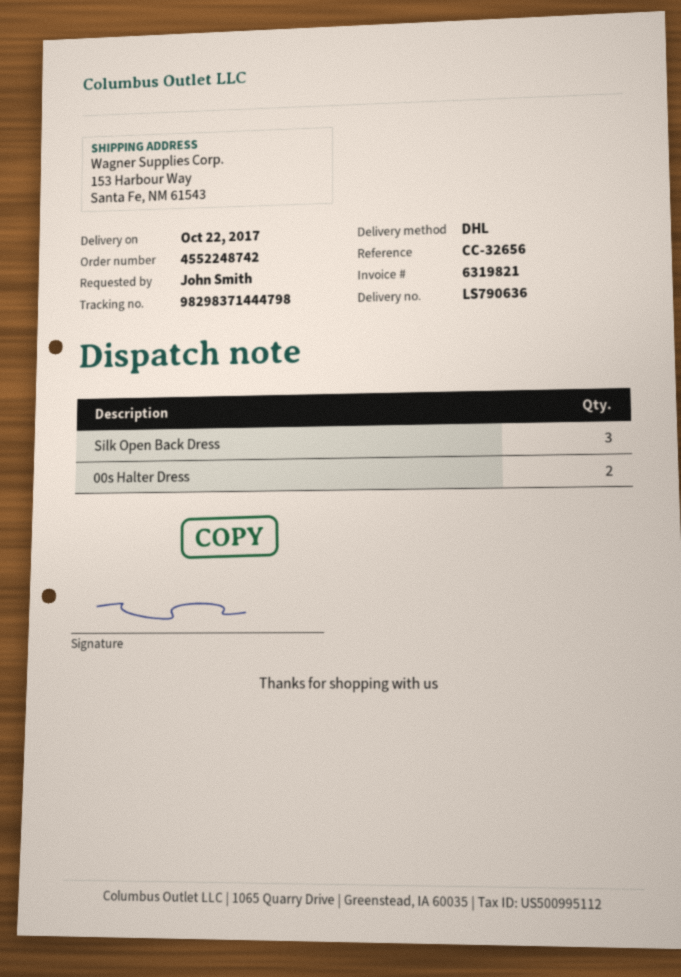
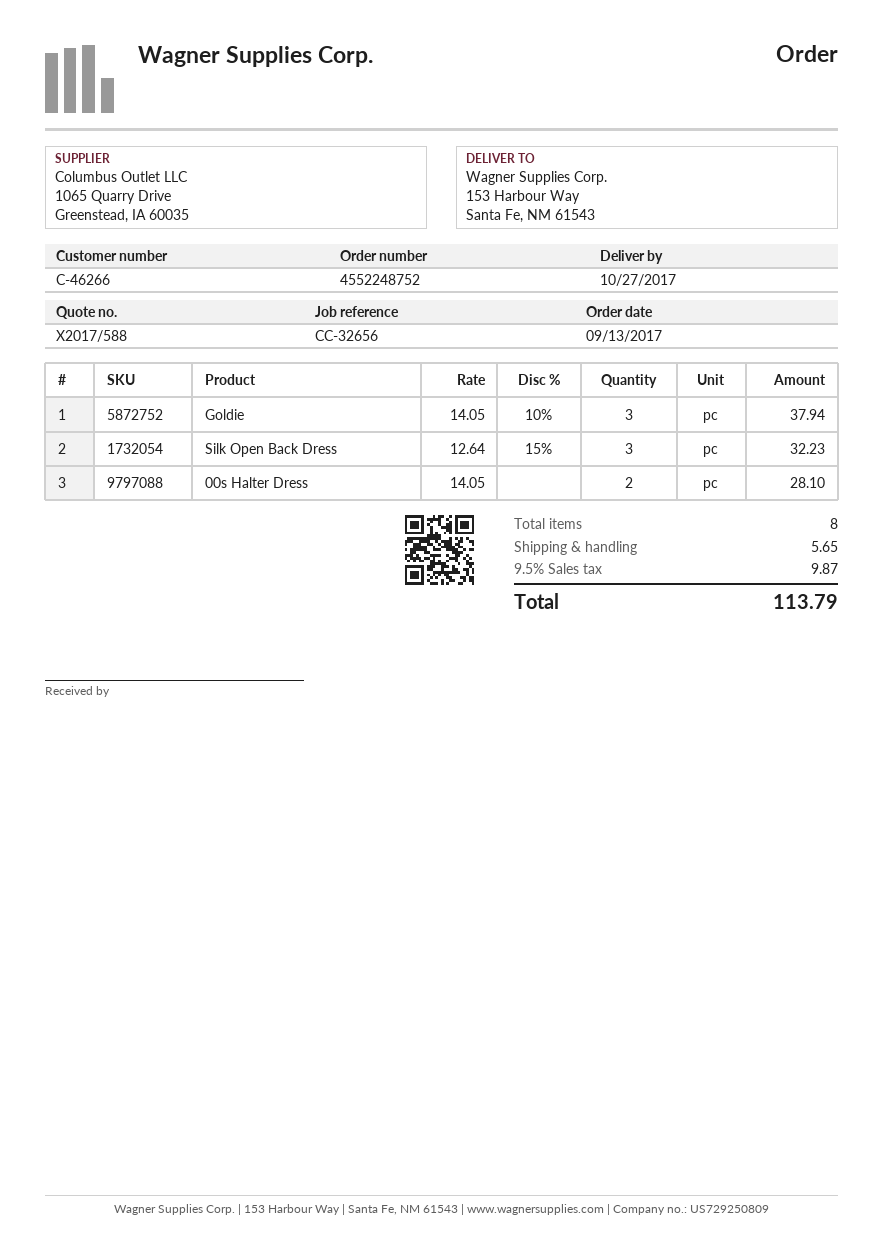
order number: 4552248742 -> 4552248752
delivery date: 2017-10-22 -> 2017-10-27
Goldie: none -> 3

